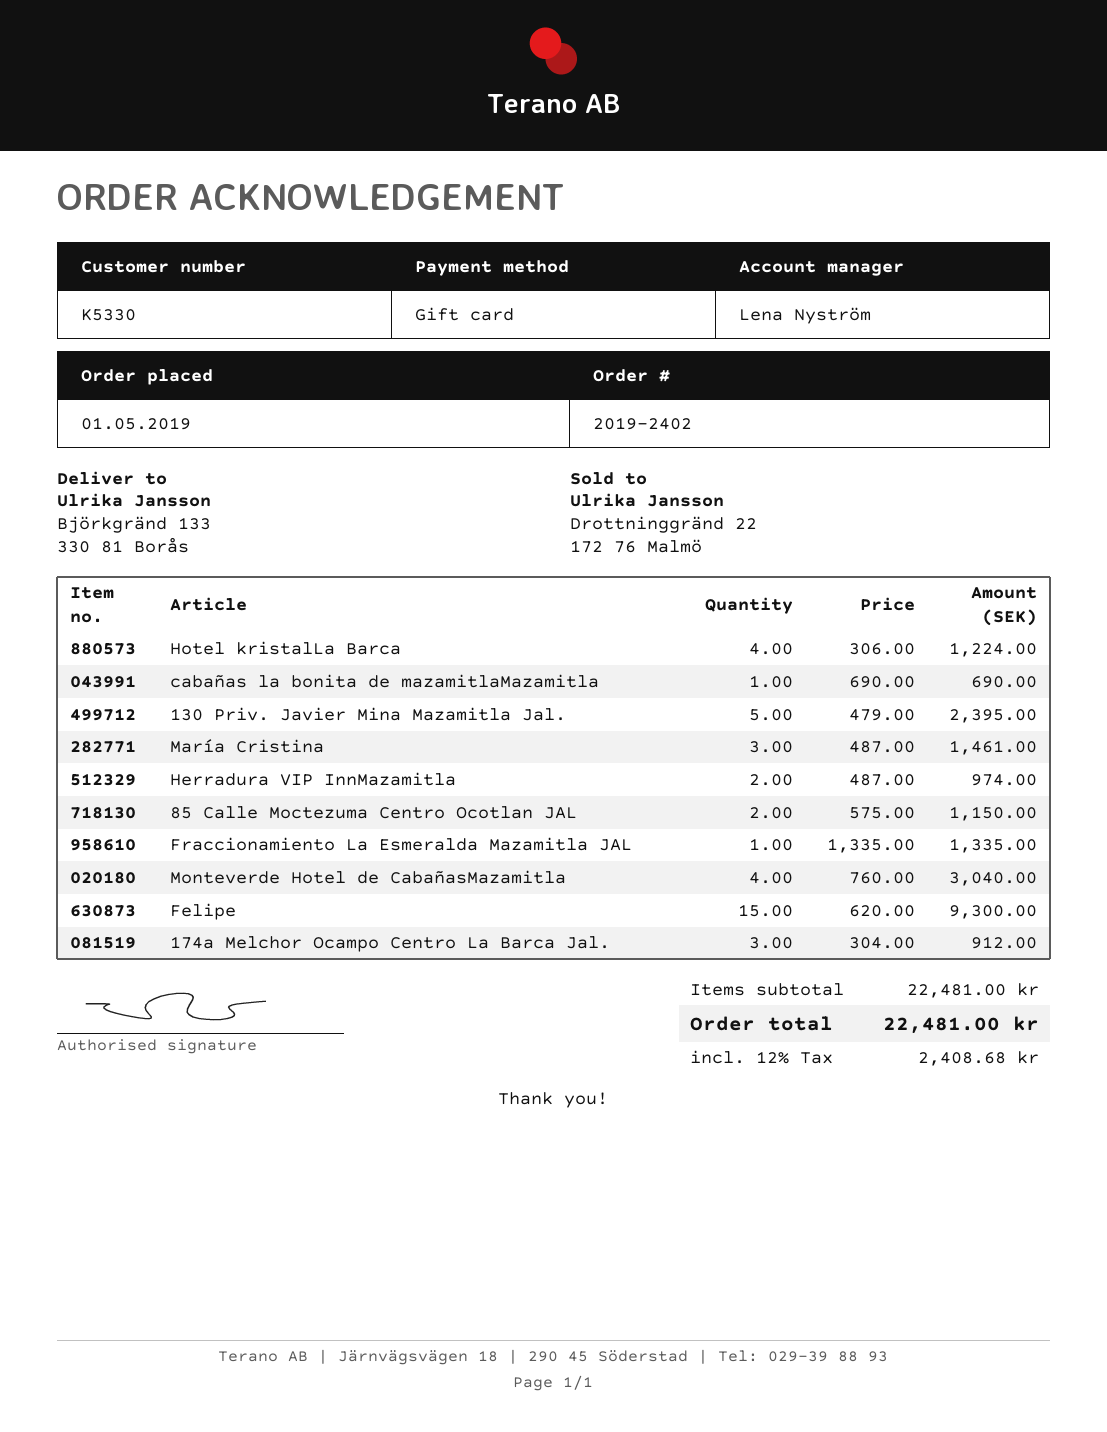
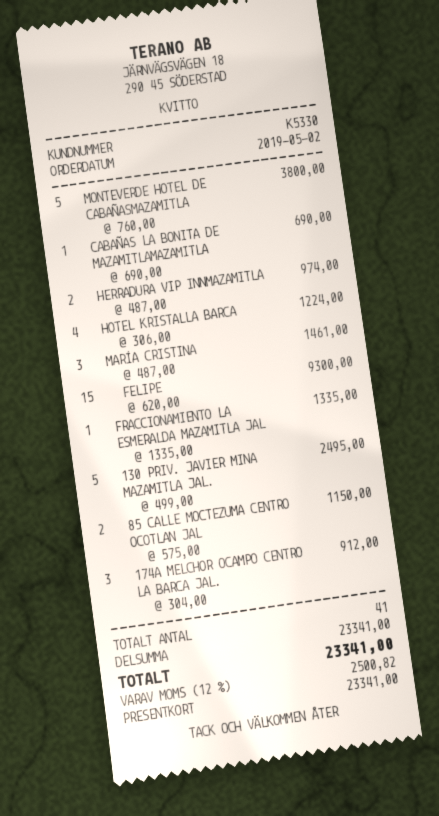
order date: 2019-05-01 -> 2019-05-02
130 Priv. Javier Mina Mazamitla Jal.: 5 x 479.00 = 2395.00 -> 5 x 499.00 = 2495.00
Monteverde Hotel de CabañasMazamitla: 4 x 760.00 = 3040.00 -> 5 x 760.00 = 3800.00
subtotal: 22481.00 -> 23341.00
tax: 12% = 2408.68 -> 12% = 2500.82
total: 22481.00 -> 23341.00

